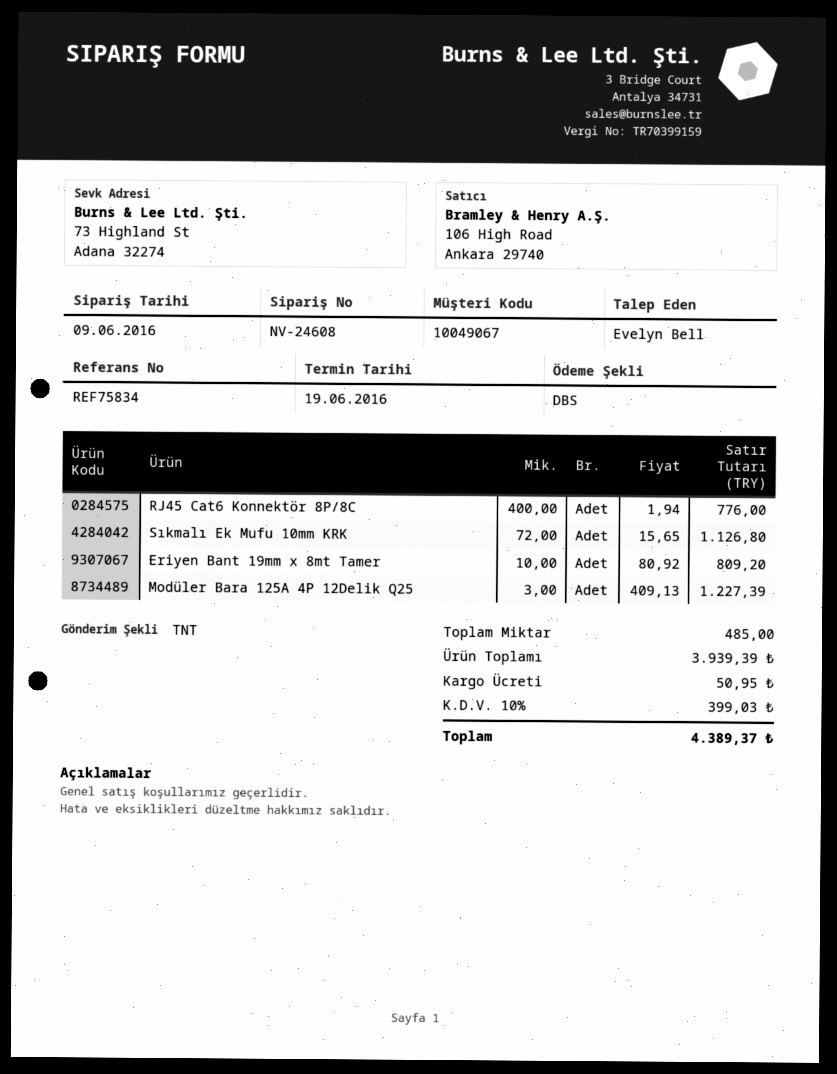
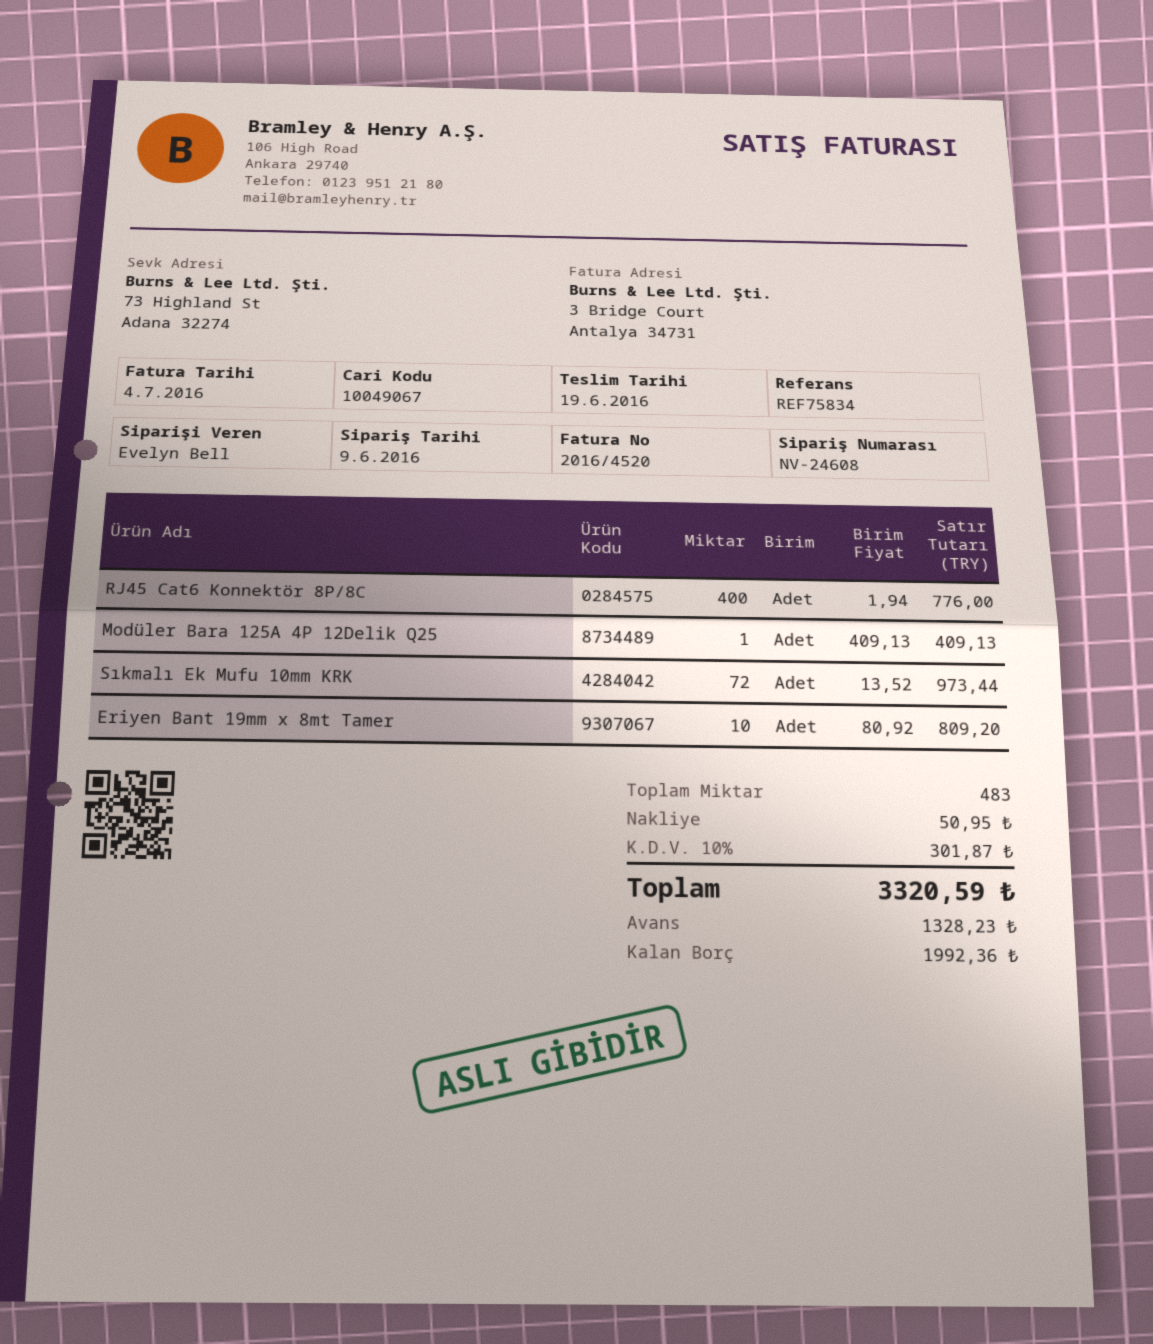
Sıkmalı Ek Mufu 10mm KRK: 72 x 15.65 = 1126.80 -> 72 x 13.52 = 973.44
Modüler Bara 125A 4P 12Delik Q25: 3 x 409.13 = 1227.39 -> 1 x 409.13 = 409.13
total quantity: 485 -> 483
tax: 10% = 399.03 -> 10% = 301.87
total: 4389.37 -> 3320.59

